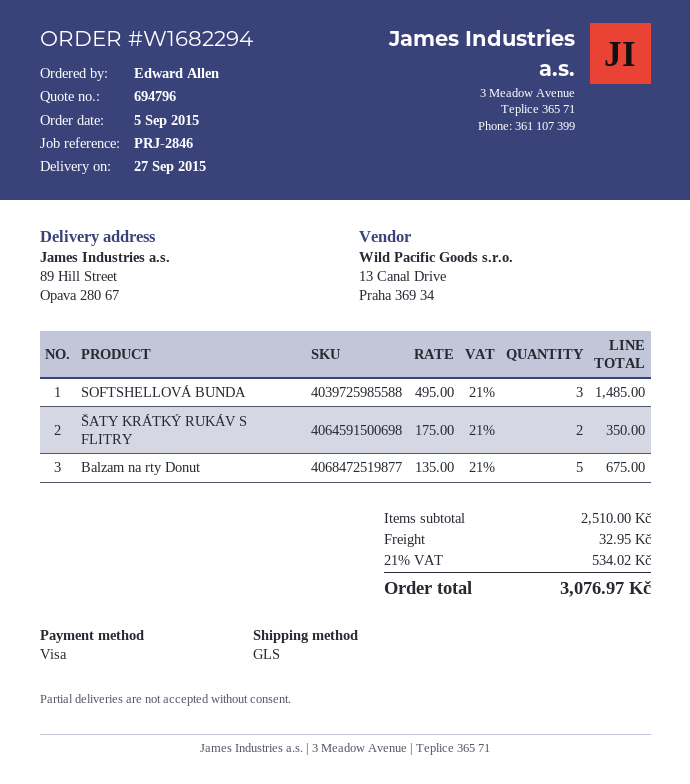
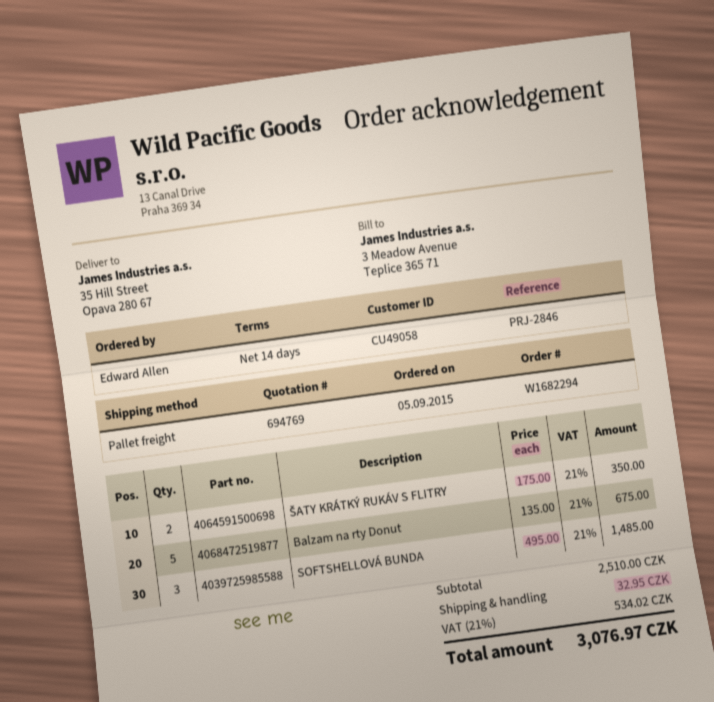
quote number: 694796 -> 694769
shipping method: GLS -> pallet freight
ship to: 89 Hill Street, Opava 280 67 -> 35 Hill Street, Opava 280 67

